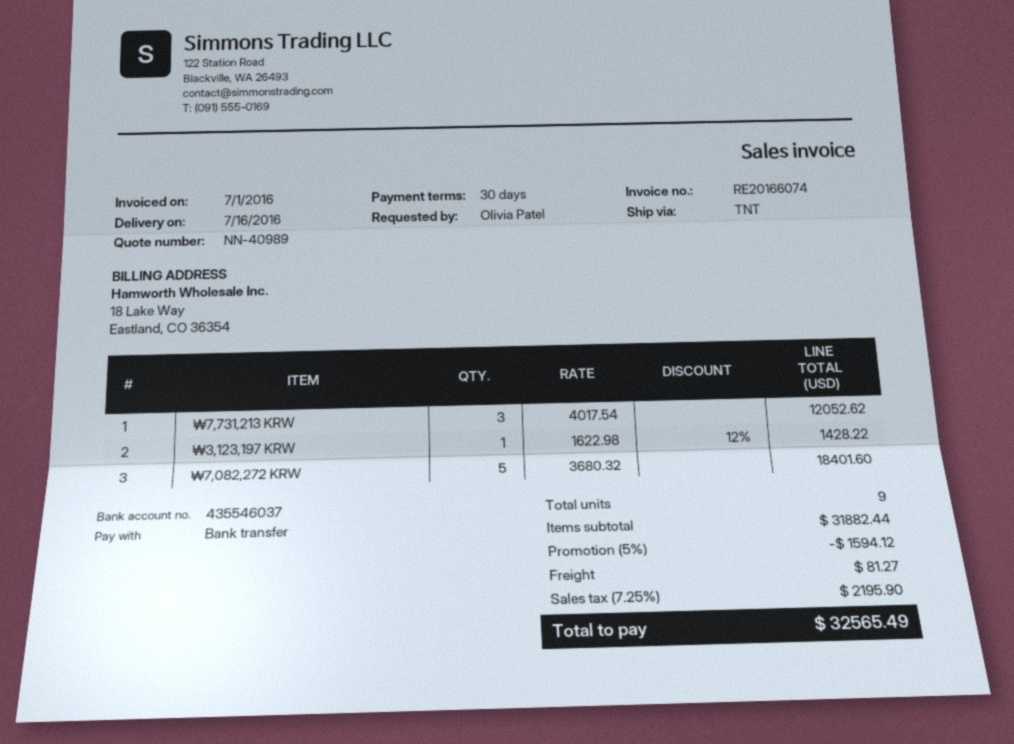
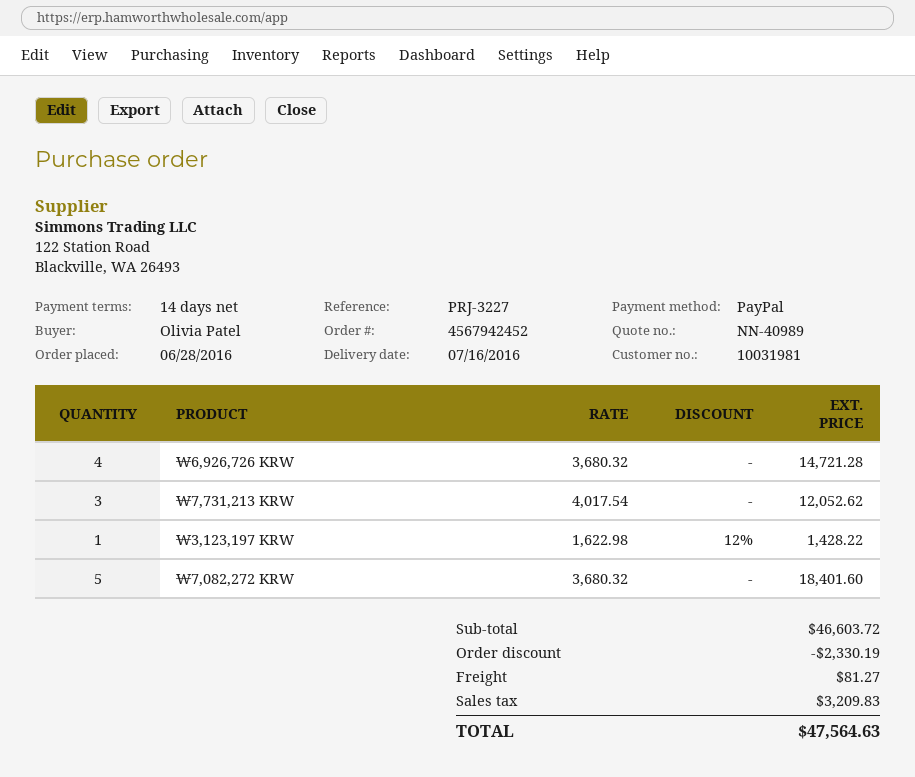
payment terms: 30 days -> 14 days
payment method: bank transfer -> PayPal
₩6,926,726 KRW: none -> 4 x 3680.32 = 14721.28
subtotal: 31882.44 -> 46603.72
discount: 1594.12 -> 2330.19
tax: 2195.90 -> 3209.83
total: 32565.49 -> 47564.63

